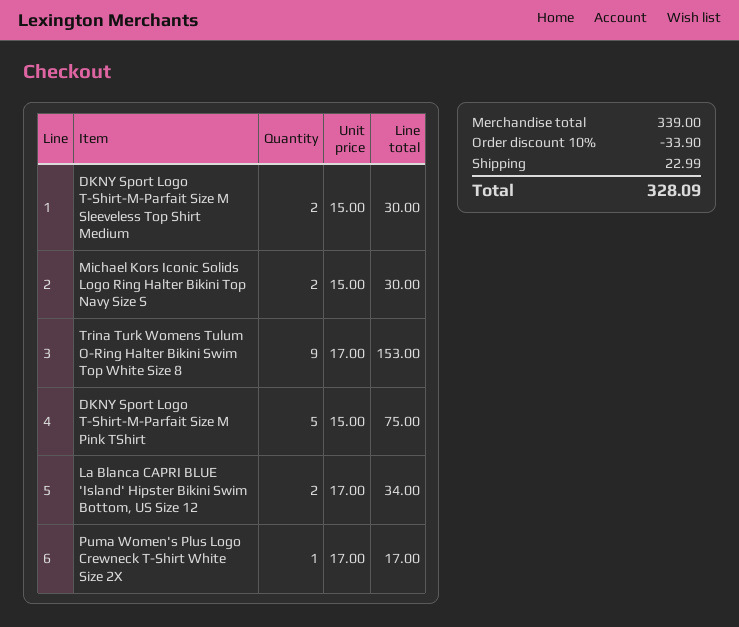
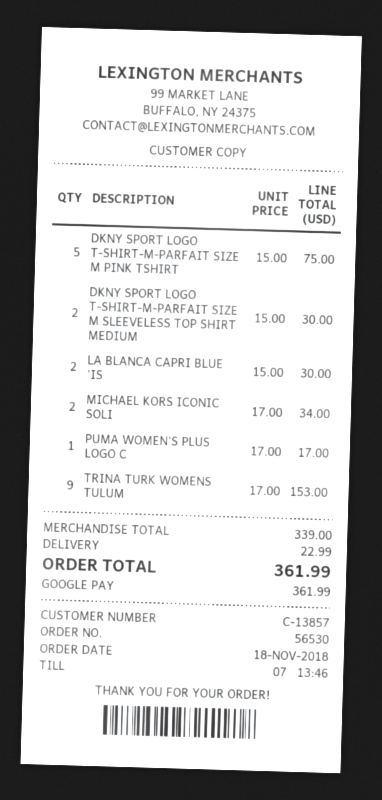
Michael Kors Iconic Solids Logo Ring Halter Bikini Top Navy Size S: 2 x 15.00 = 30.00 -> 2 x 17.00 = 34.00
La Blanca CAPRI BLUE 'Island' Hipster Bikini Swim Bottom, US Size 12: 2 x 17.00 = 34.00 -> 2 x 15.00 = 30.00
discount: 10% = 33.90 -> none
total: 328.09 -> 361.99

